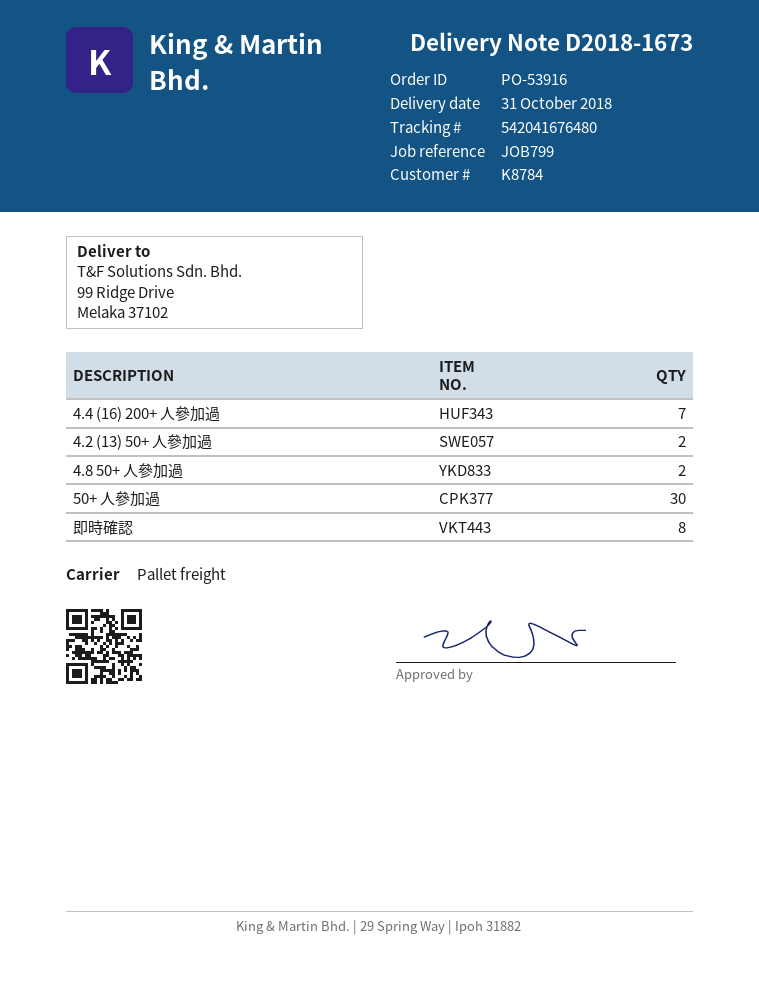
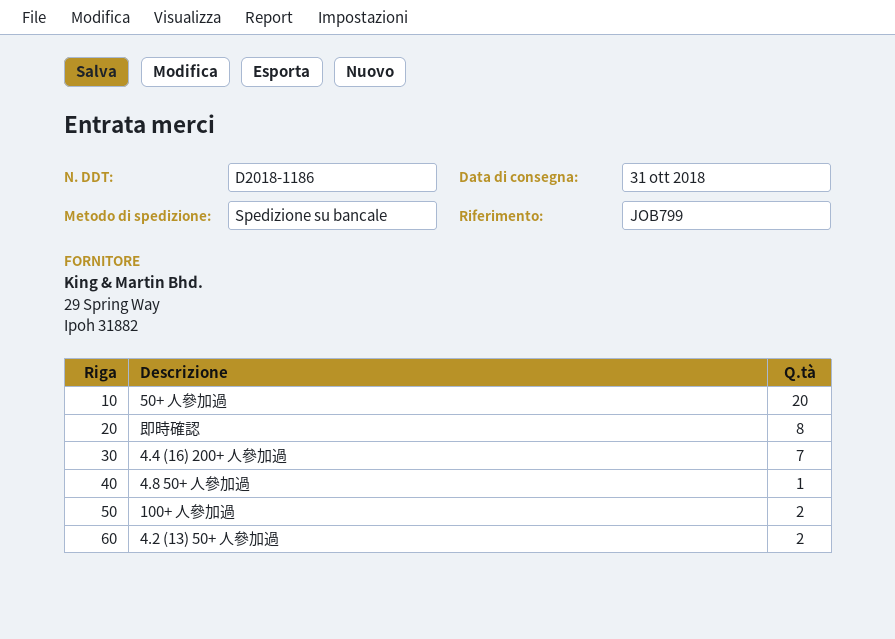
delivery note number: D2018-1673 -> D2018-1186
4.8 50+ 人參加過: 2 -> 1
50+ 人參加過: 30 -> 20
100+ 人參加過: none -> 2

